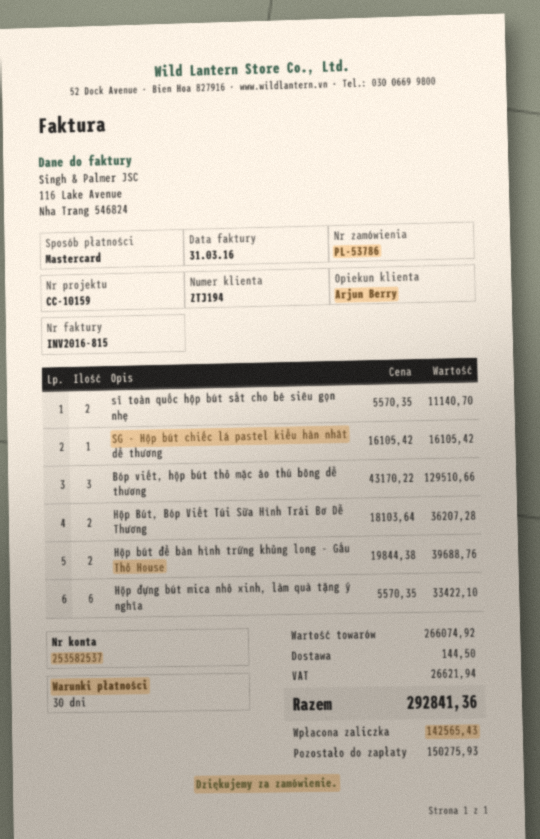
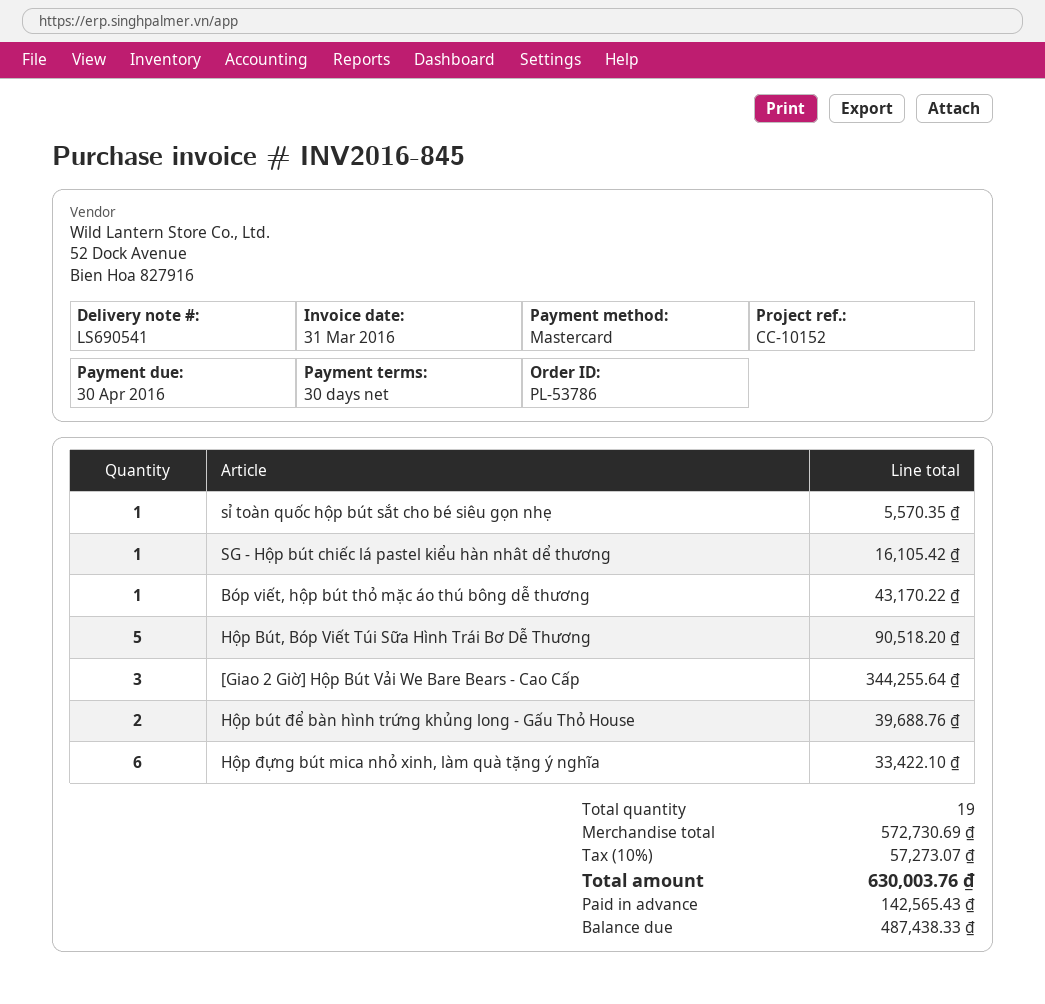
invoice number: INV2016-815 -> INV2016-845
reference: CC-10159 -> CC-10152
sỉ toàn quốc hộp bút sắt cho bé siêu gọn nhẹ: 2 for 11140.70 -> 1 for 5570.35
Bóp viết, hộp bút thỏ mặc áo thú bông dễ thương: 3 for 129510.66 -> 1 for 43170.22
Hộp Bút, Bóp Viết Túi Sữa Hình Trái Bơ Dễ Thương: 2 for 36207.28 -> 5 for 90518.20
[Giao 2 Giờ] Hộp Bút Vải We Bare Bears - Cao Cấp: none -> 3 for 344255.64
subtotal: 266074.92 -> 572730.69
shipping: 144.50 -> none
tax: 26621.94 -> 57273.07
total: 292841.36 -> 630003.76
balance: 150275.93 -> 487438.33

